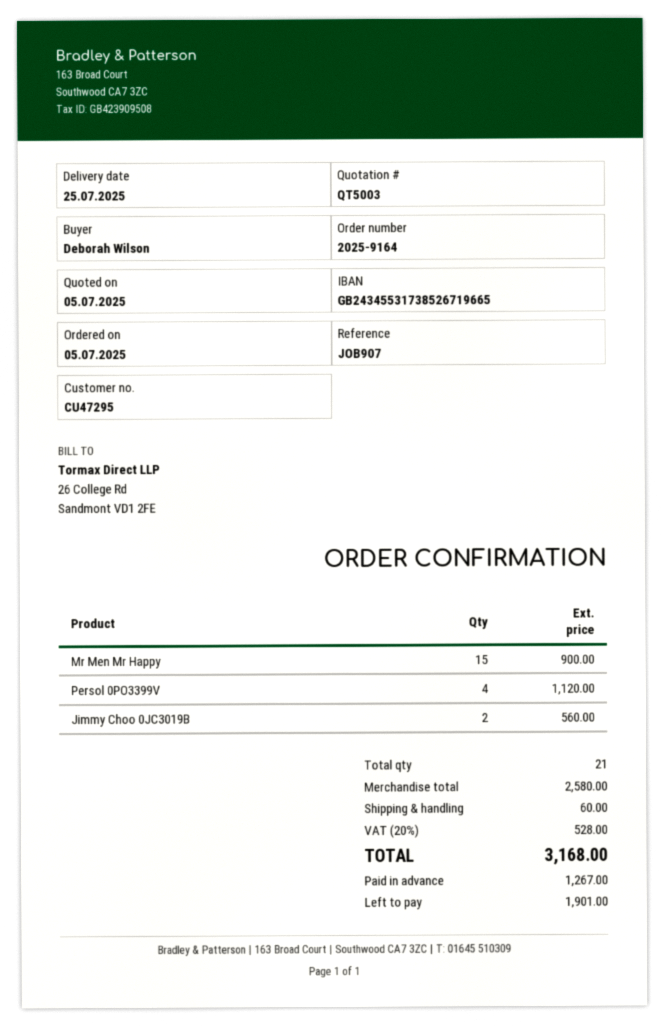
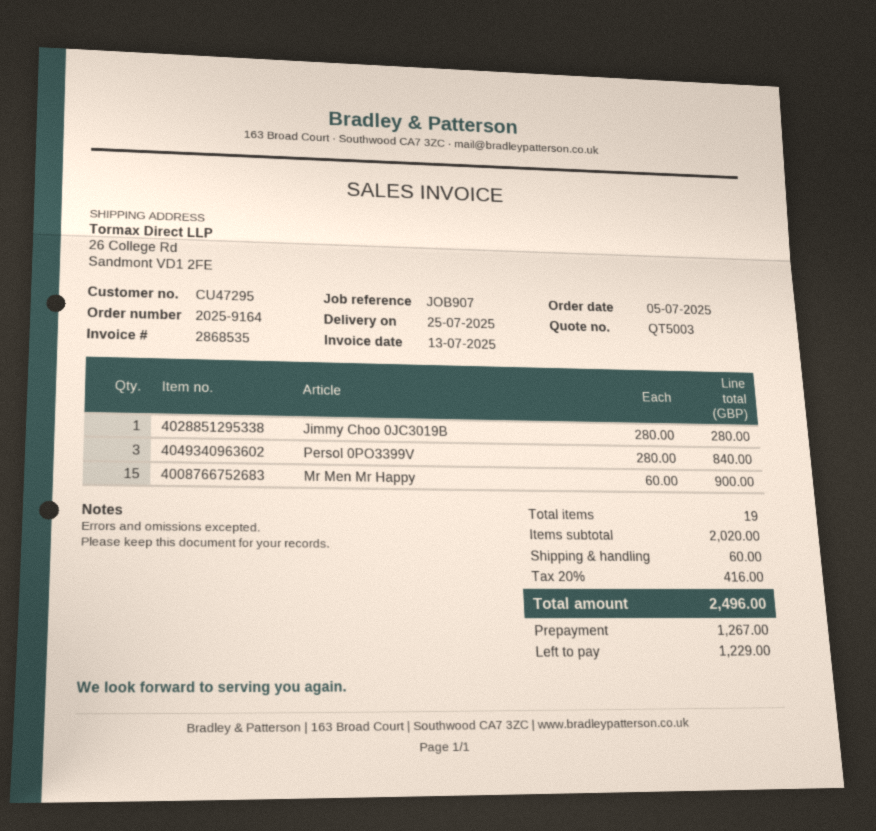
Persol 0PO3399V: 4 for 1120.00 -> 3 for 840.00
Jimmy Choo 0JC3019B: 2 for 560.00 -> 1 for 280.00
total quantity: 21 -> 19
subtotal: 2580.00 -> 2020.00
tax: 20% = 528.00 -> 20% = 416.00
total: 3168.00 -> 2496.00
balance: 1901.00 -> 1229.00

